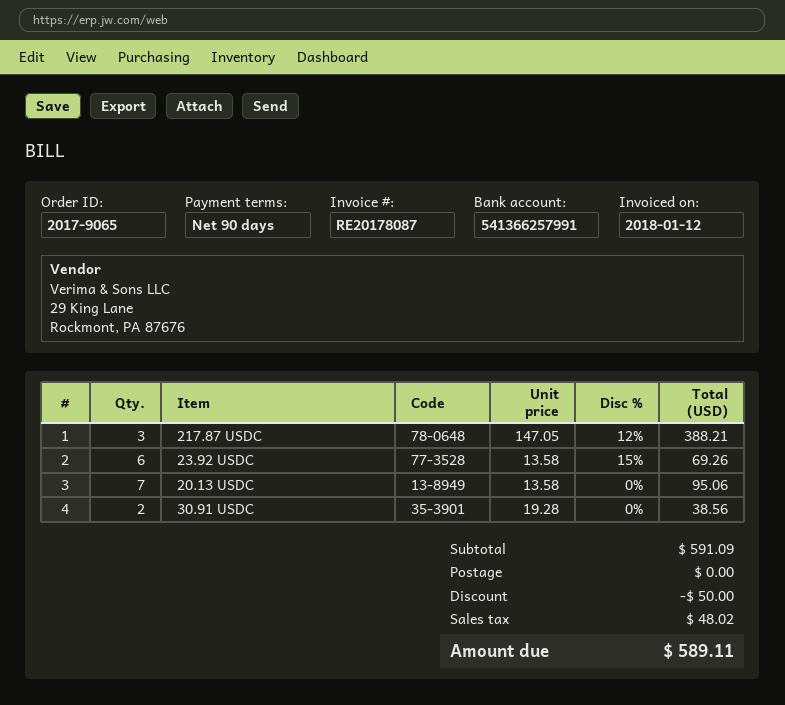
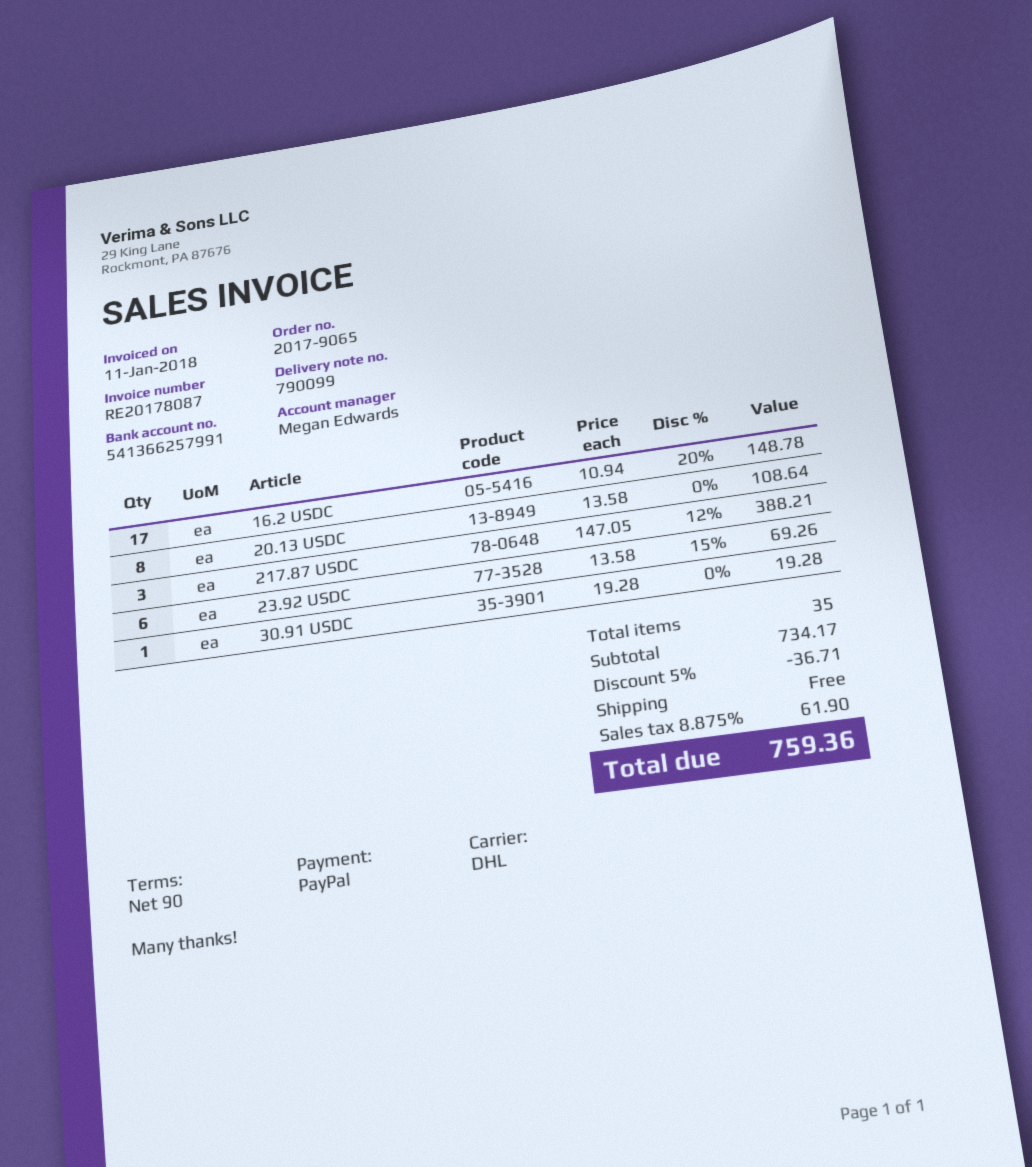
invoice date: 2018-01-12 -> 2018-01-11
20.13 USDC: 7 x 13.58 = 95.06 -> 8 x 13.58 = 108.64
30.91 USDC: 2 x 19.28 = 38.56 -> 1 x 19.28 = 19.28
16.2 USDC: none -> 17 x 10.94 - 20% = 148.78
subtotal: 591.09 -> 734.17
discount: 50.00 -> 36.71
tax: 48.02 -> 61.90
total: 589.11 -> 759.36

